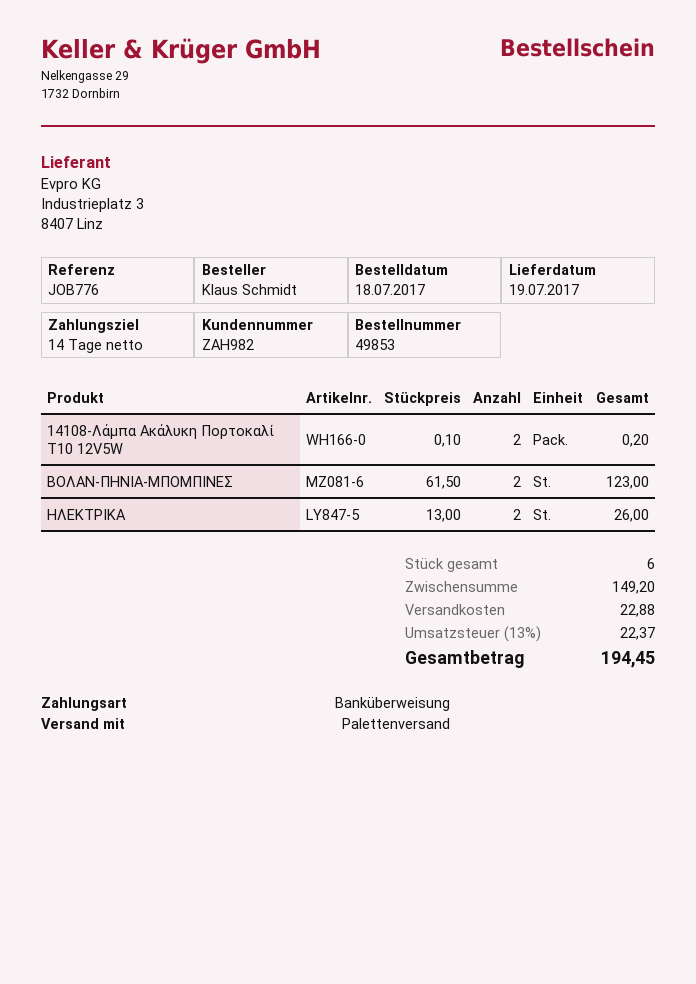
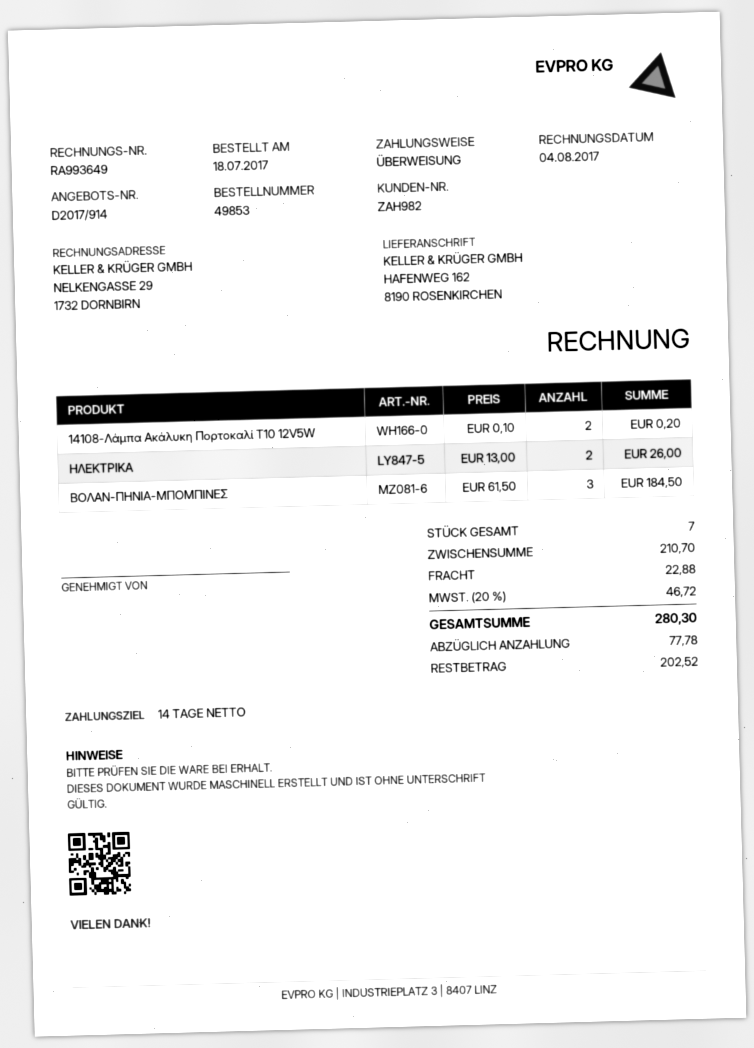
ΒΟΛΑΝ-ΠΗΝΙΑ-ΜΠΟΜΠΙΝΕΣ: 2 x 61.50 = 123.00 -> 3 x 61.50 = 184.50
total quantity: 6 -> 7
subtotal: 149.20 -> 210.70
tax: 13% = 22.37 -> 20% = 46.72
total: 194.45 -> 280.30

